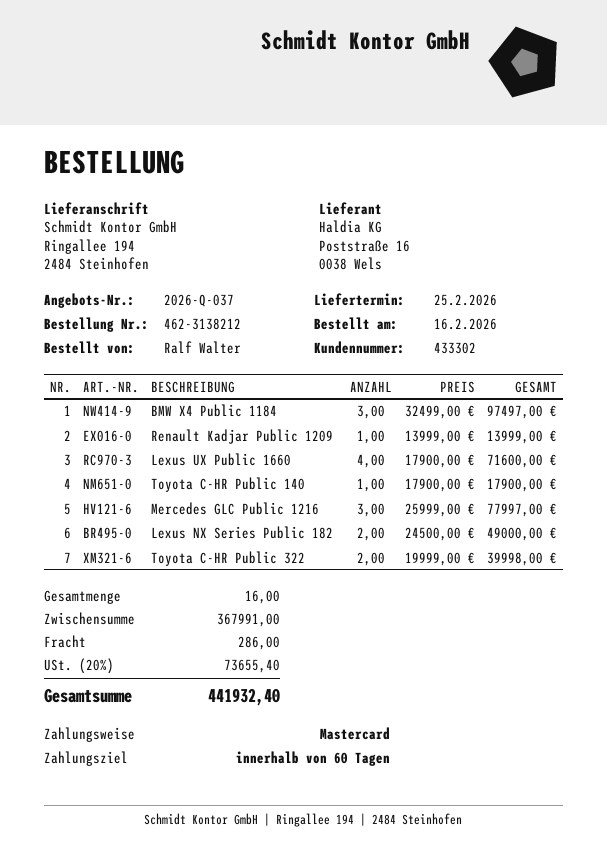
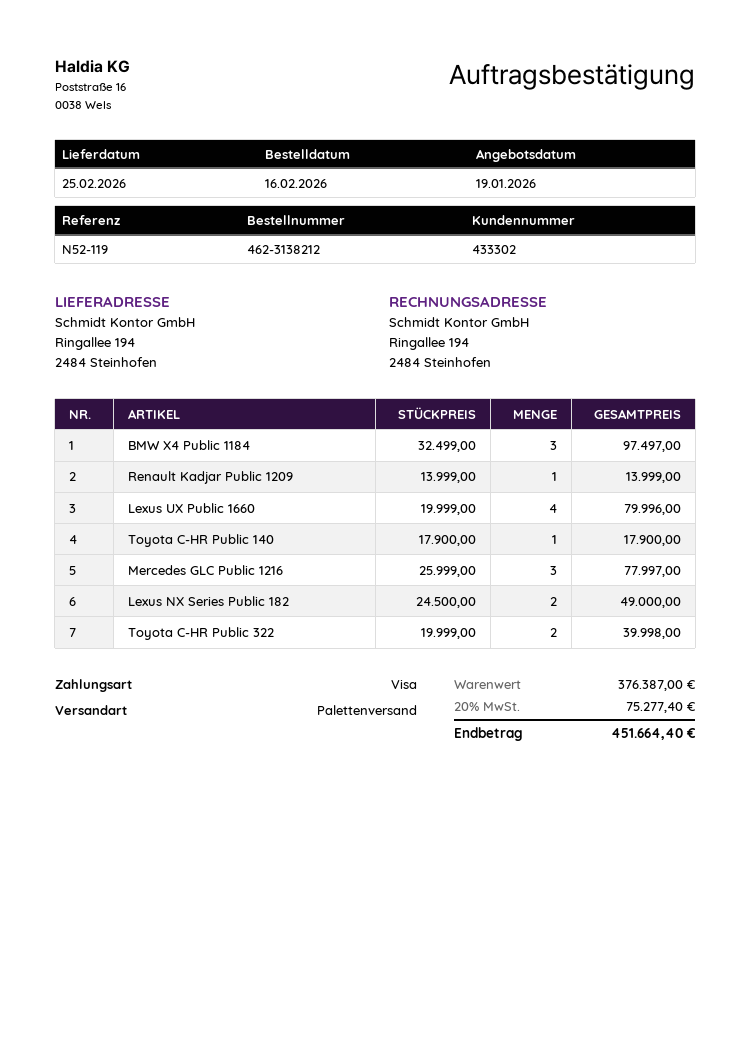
payment method: Mastercard -> Visa
Lexus UX Public 1660: 4 x 17900.00 = 71600.00 -> 4 x 19999.00 = 79996.00
subtotal: 367991.00 -> 376387.00
shipping: 286.00 -> none
tax: 20% = 73655.40 -> 20% = 75277.40
total: 441932.40 -> 451664.40

